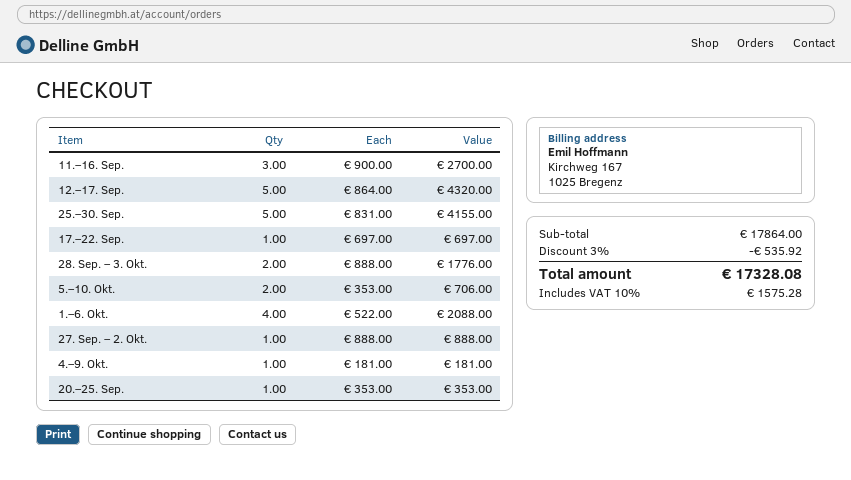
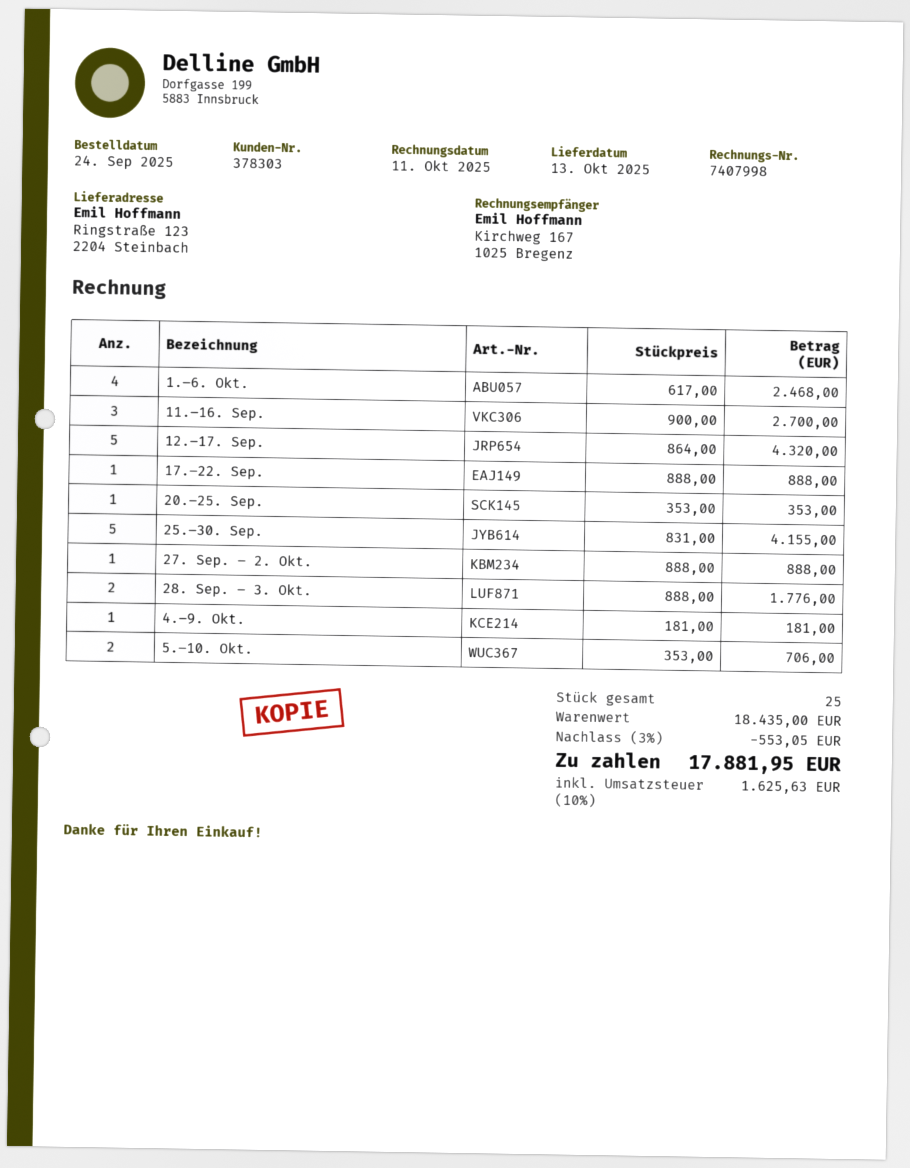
17.–22. Sep.: 1 x 697.00 = 697.00 -> 1 x 888.00 = 888.00
1.–6. Okt.: 4 x 522.00 = 2088.00 -> 4 x 617.00 = 2468.00
subtotal: 17864.00 -> 18435.00
discount: 3% = 535.92 -> 3% = 553.05
tax: 10% = 1575.28 -> 10% = 1625.63
total: 17328.08 -> 17881.95

